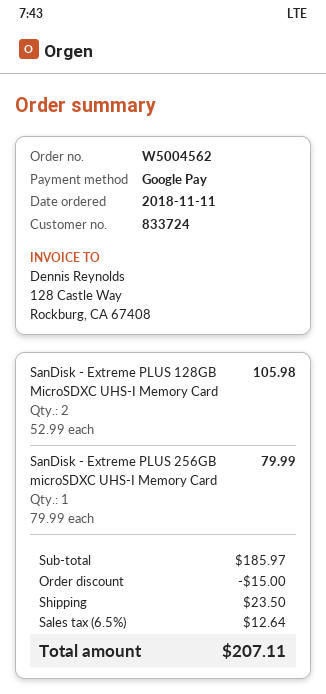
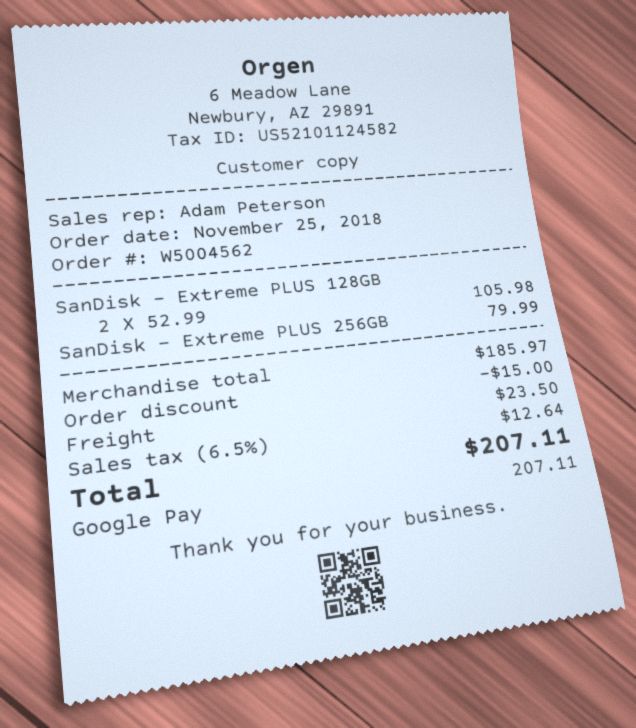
order date: 2018-11-11 -> 2018-11-25

